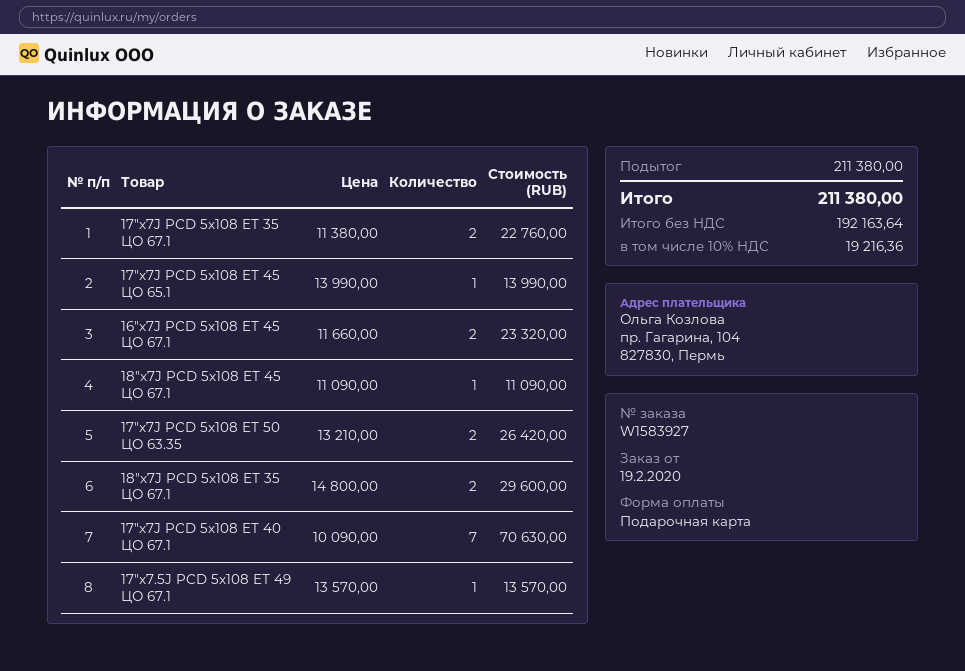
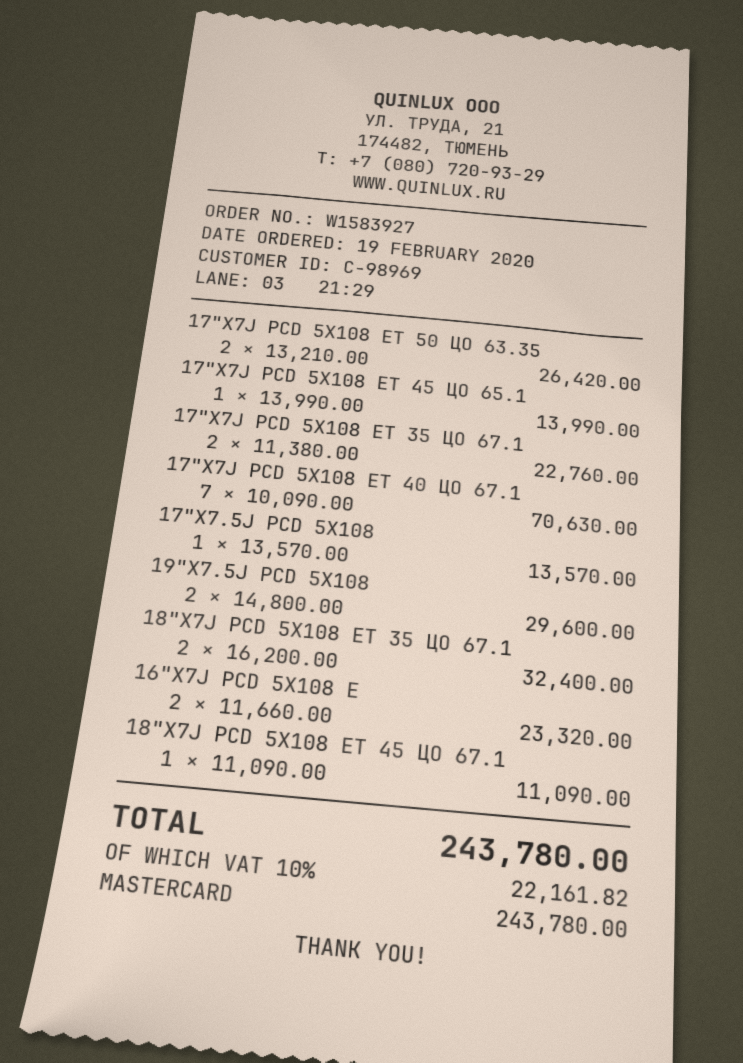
payment method: gift card -> Mastercard
18"x7J PCD 5x108 ЕТ 35 ЦО 67.1: 2 x 14800.00 = 29600.00 -> 2 x 16200.00 = 32400.00
19"X7.5J PCD 5X108: none -> 2 x 14800.00 = 29600.00
tax: 10% = 19216.36 -> 10% = 22161.82
total: 211380.00 -> 243780.00

